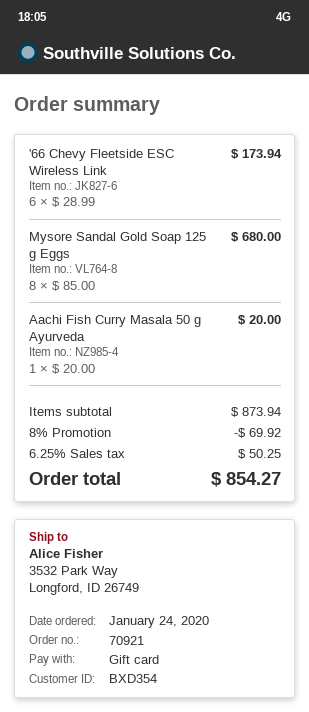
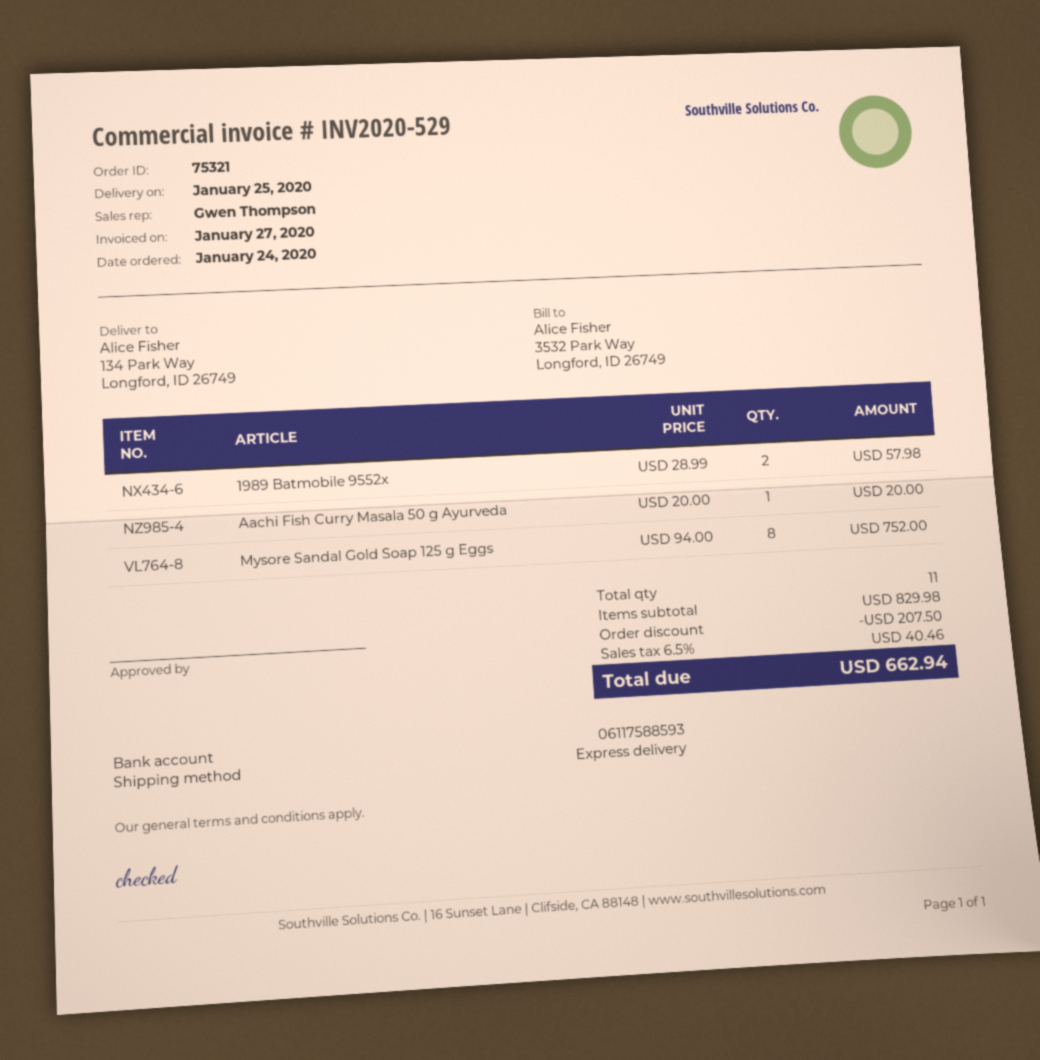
order number: 70921 -> 75321
ship to: 3532 Park Way, Longford, ID 26749 -> 134 Park Way, Longford, ID 26749
'66 Chevy Fleetside ESC Wireless Link: 6 x 28.99 = 173.94 -> none
Mysore Sandal Gold Soap 125 g Eggs: 8 x 85.00 = 680.00 -> 8 x 94.00 = 752.00
1989 Batmobile 9552x: none -> 2 x 28.99 = 57.98
subtotal: 873.94 -> 829.98
discount: 69.92 -> 207.50
tax: 6.25% = 50.25 -> 6.5% = 40.46
total: 854.27 -> 662.94

